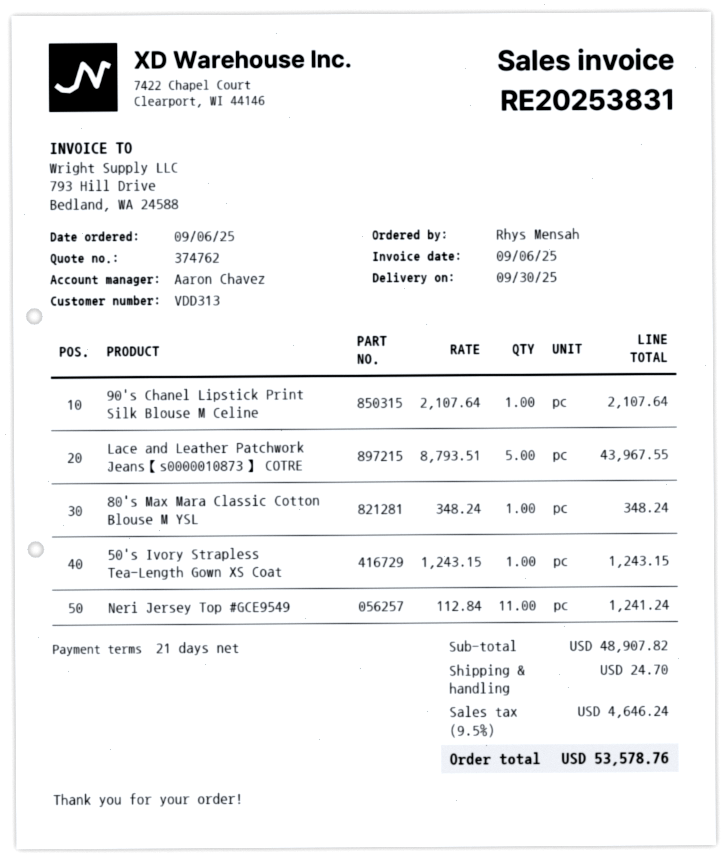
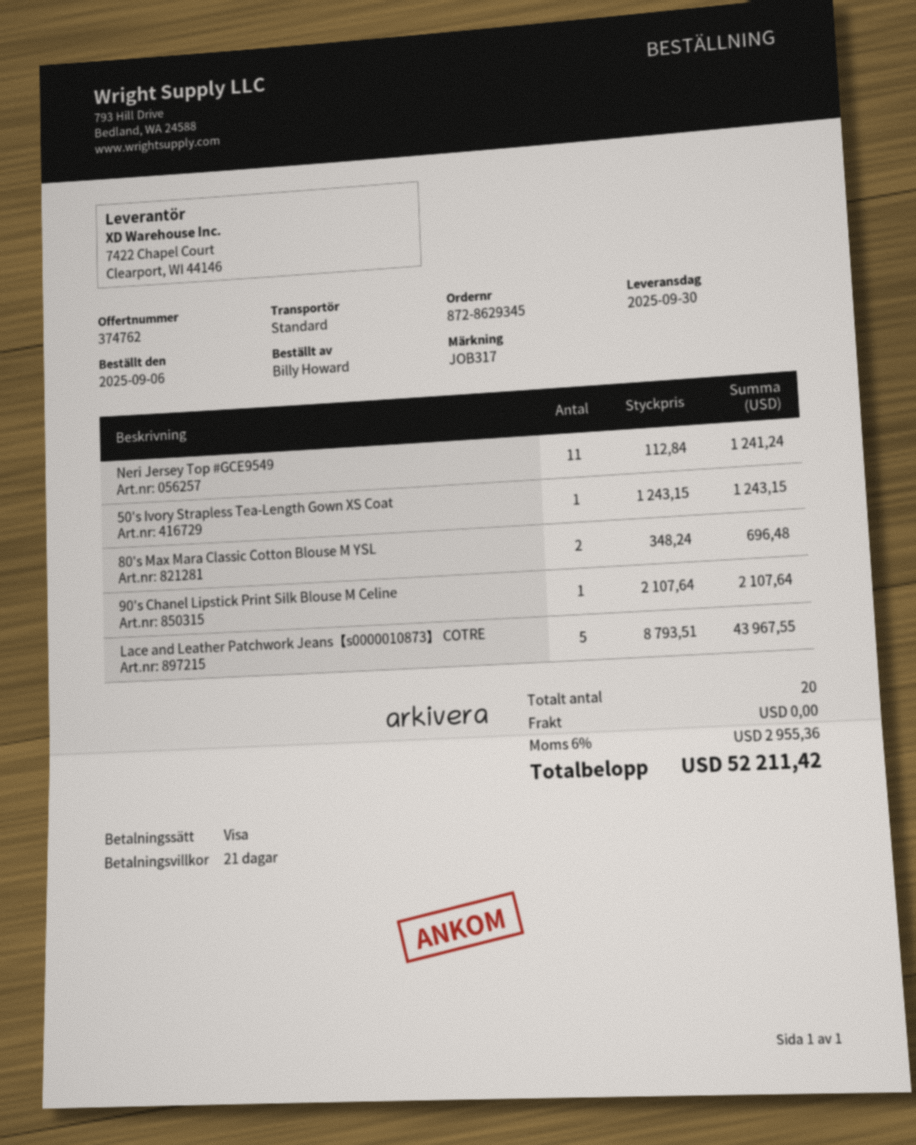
ordered by: Rhys Mensah -> Billy Howard
80's Max Mara Classic Cotton Blouse M YSL: 1 x 348.24 = 348.24 -> 2 x 348.24 = 696.48
shipping: 24.70 -> 0.00
tax: 9.5% = 4646.24 -> 6% = 2955.36
total: 53578.76 -> 52211.42

